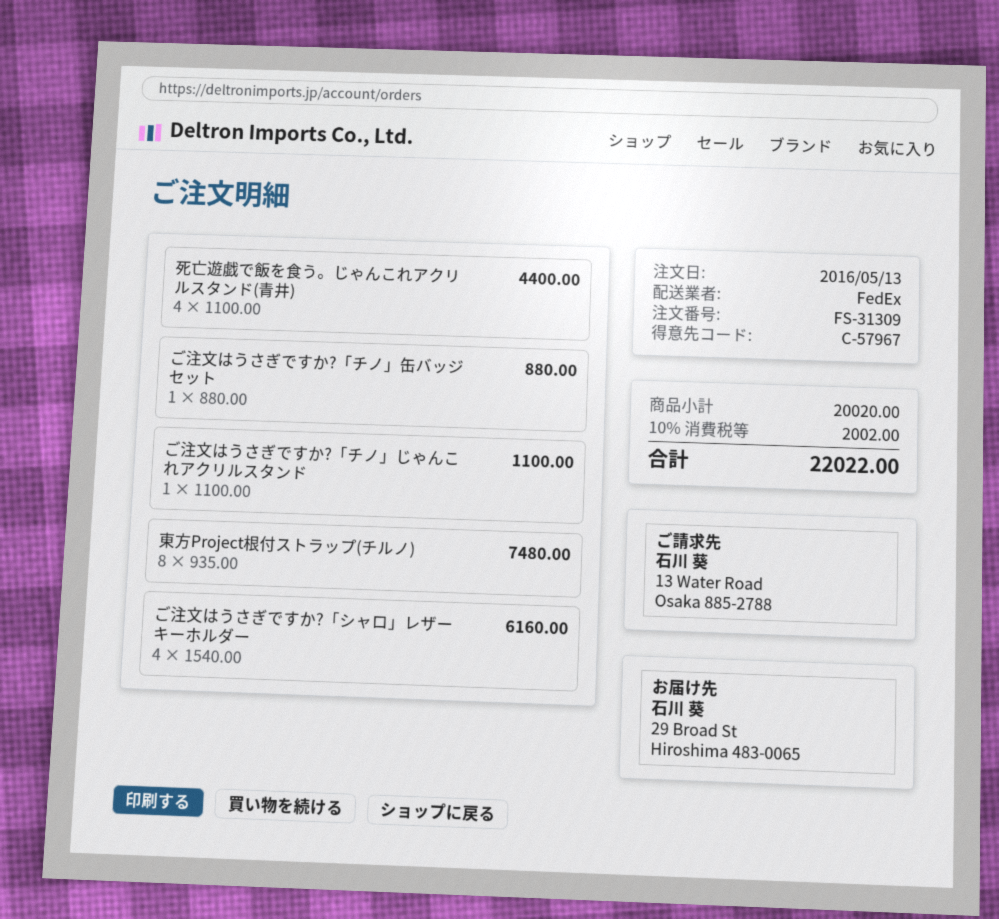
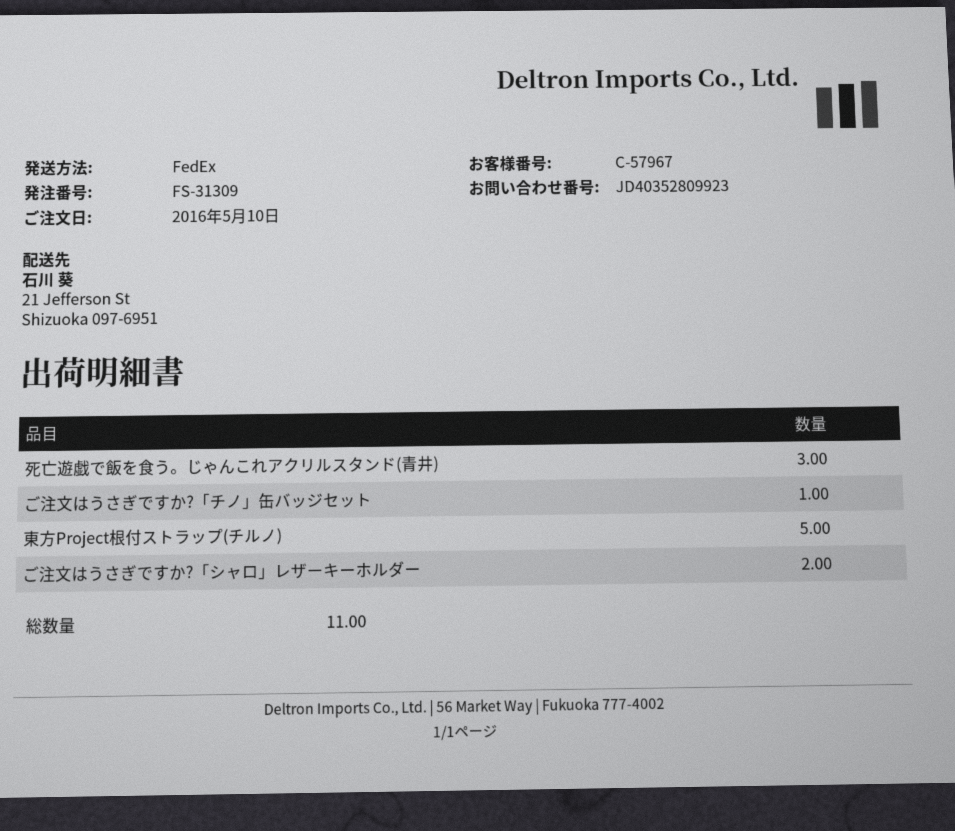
order date: 2016-05-13 -> 2016-05-10
ship to: 29 Broad St, Hiroshima 483-0065 -> 21 Jefferson St, Shizuoka 097-6951
死亡遊戯で飯を食う。じゃんこれアクリルスタンド(青井): 4 -> 3
ご注文はうさぎですか?「チノ」じゃんこれアクリルスタンド: 1 -> none
東方Project根付ストラップ(チルノ): 8 -> 5
ご注文はうさぎですか?「シャロ」レザーキーホルダー: 4 -> 2

